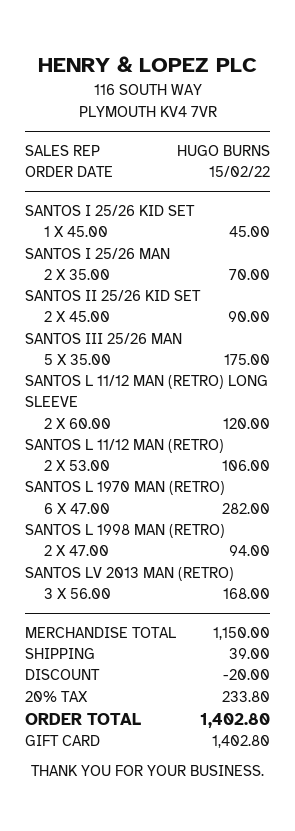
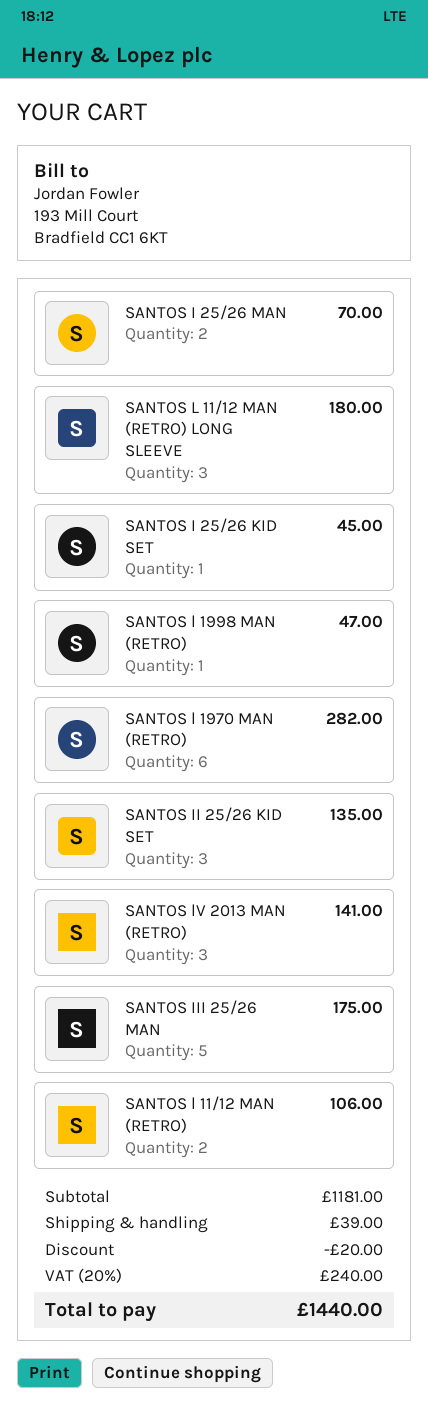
SANTOS II 25/26 KID SET: 2 for 90.00 -> 3 for 135.00
SANTOS L 11/12 MAN (RETRO) LONG SLEEVE: 2 for 120.00 -> 3 for 180.00
SANTOS L 1998 MAN (RETRO): 2 for 94.00 -> 1 for 47.00
SANTOS LV 2013 MAN (RETRO): 3 for 168.00 -> 3 for 141.00
subtotal: 1150.00 -> 1181.00
tax: 20% = 233.80 -> 20% = 240.00
total: 1402.80 -> 1440.00

